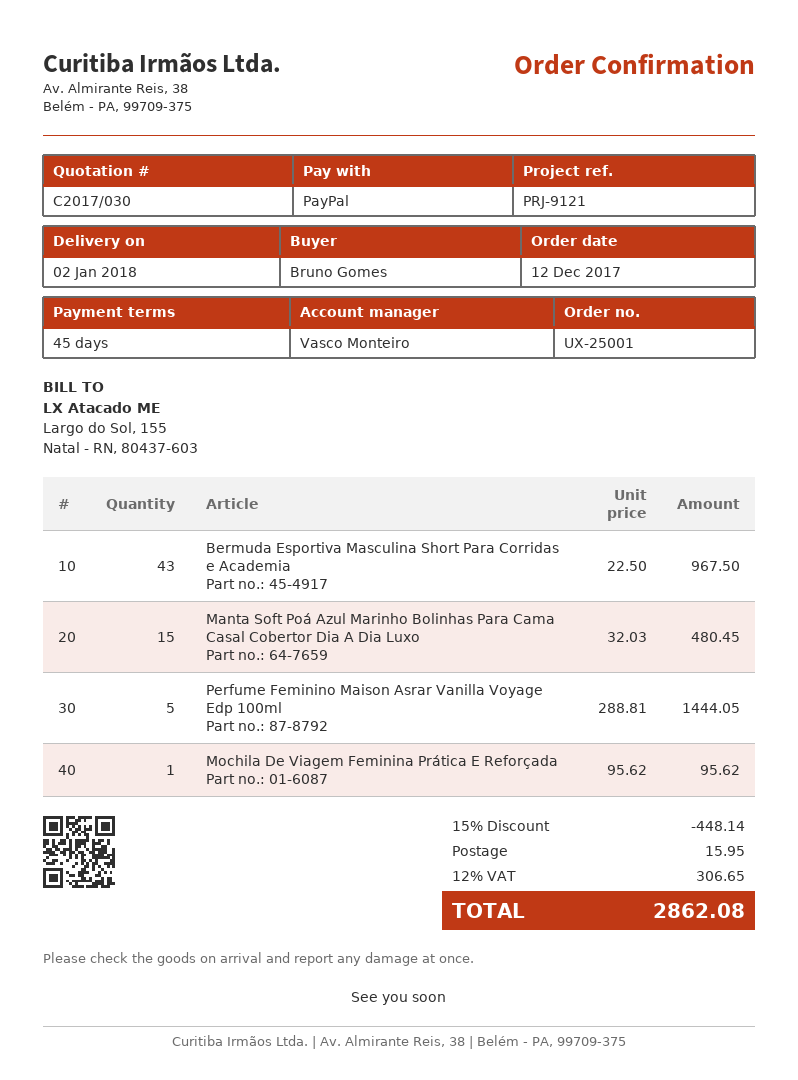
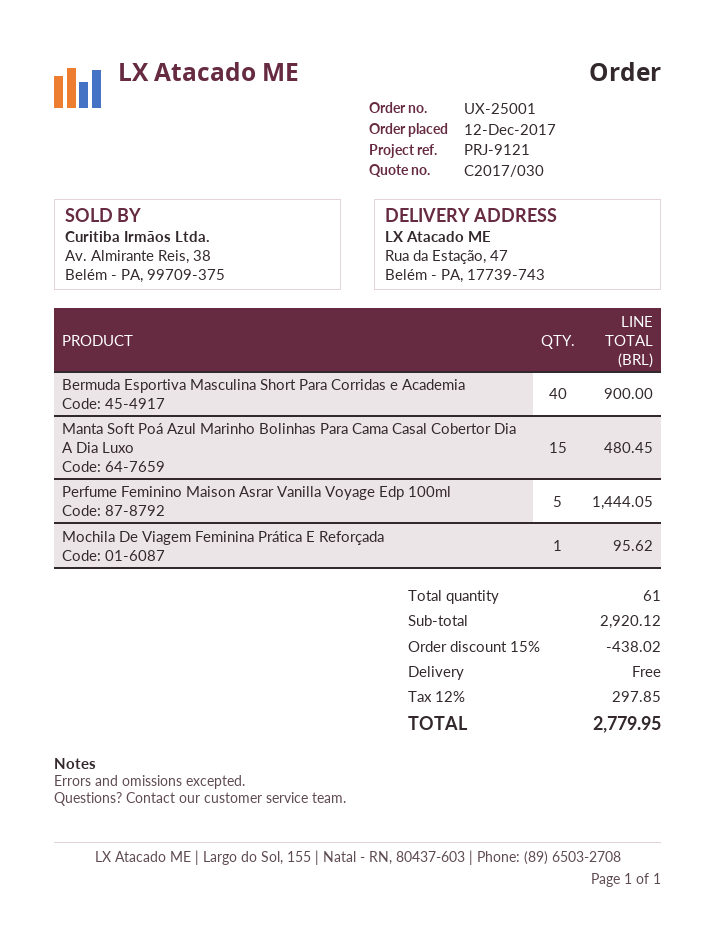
Bermuda Esportiva Masculina Short Para Corridas e Academia: 43 for 967.50 -> 40 for 900.00
discount: 15% = 448.14 -> 15% = 438.02
shipping: 15.95 -> 0.00
tax: 12% = 306.65 -> 12% = 297.85
total: 2862.08 -> 2779.95

